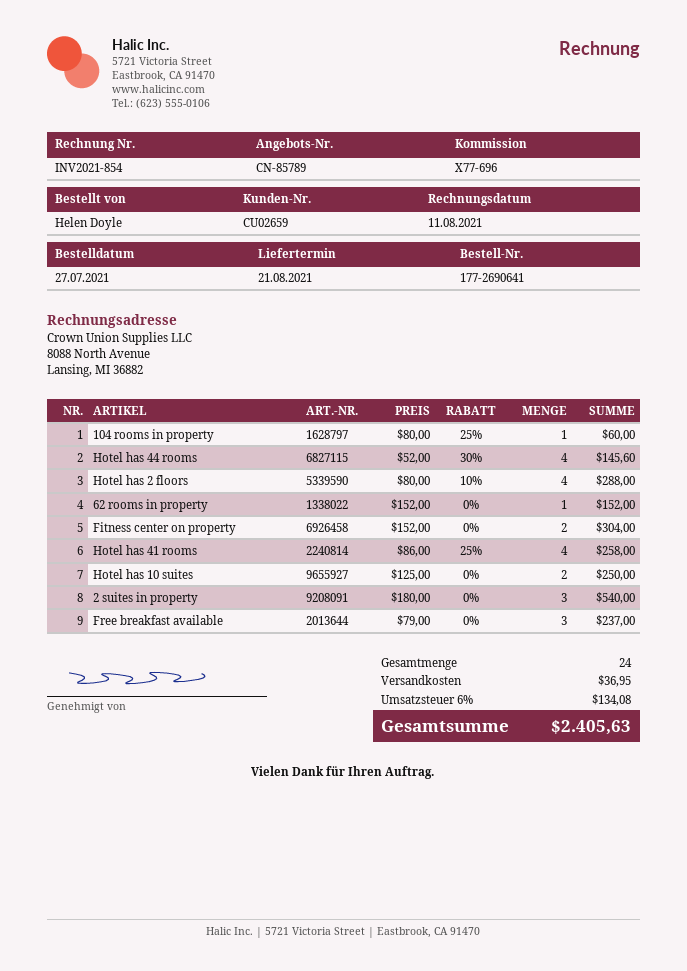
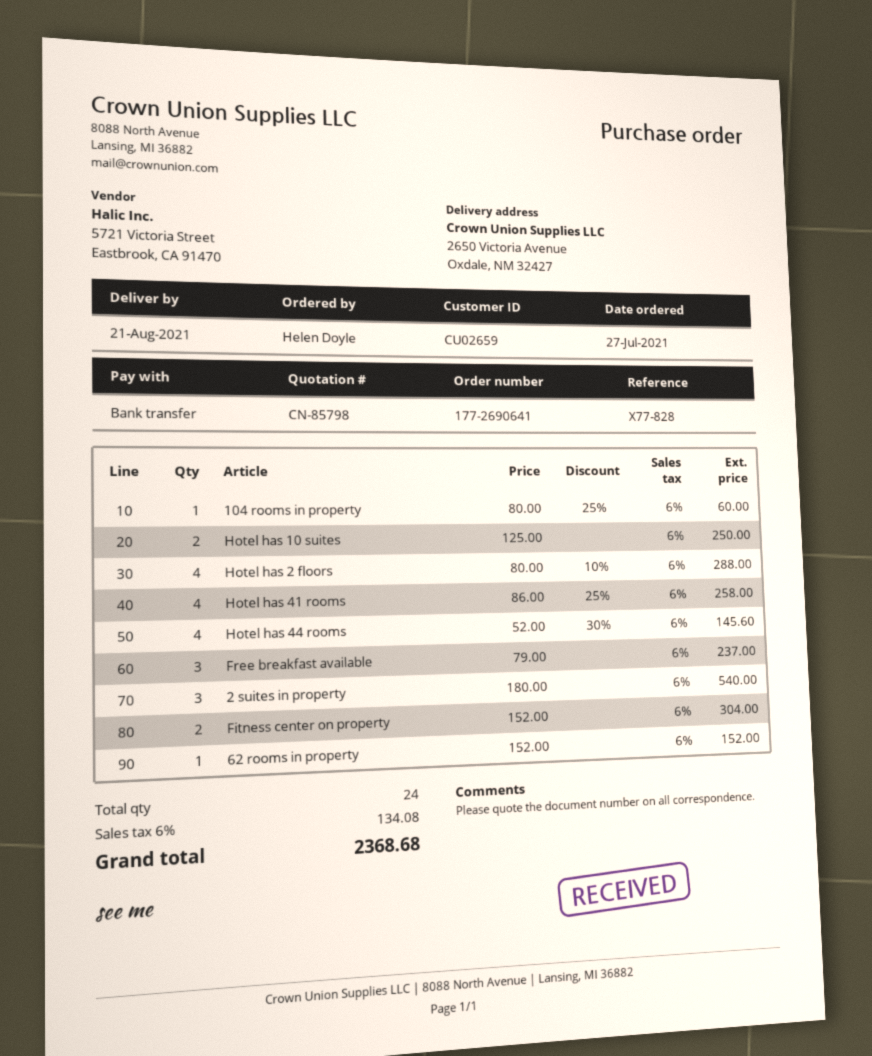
quote number: CN-85789 -> CN-85798
reference: X77-696 -> X77-828
shipping: 36.95 -> none
total: 2405.63 -> 2368.68

